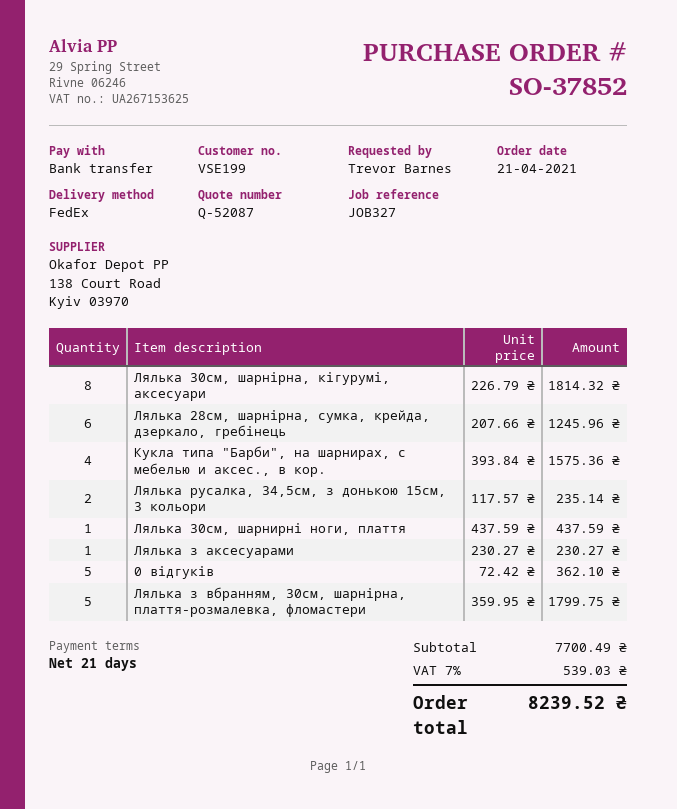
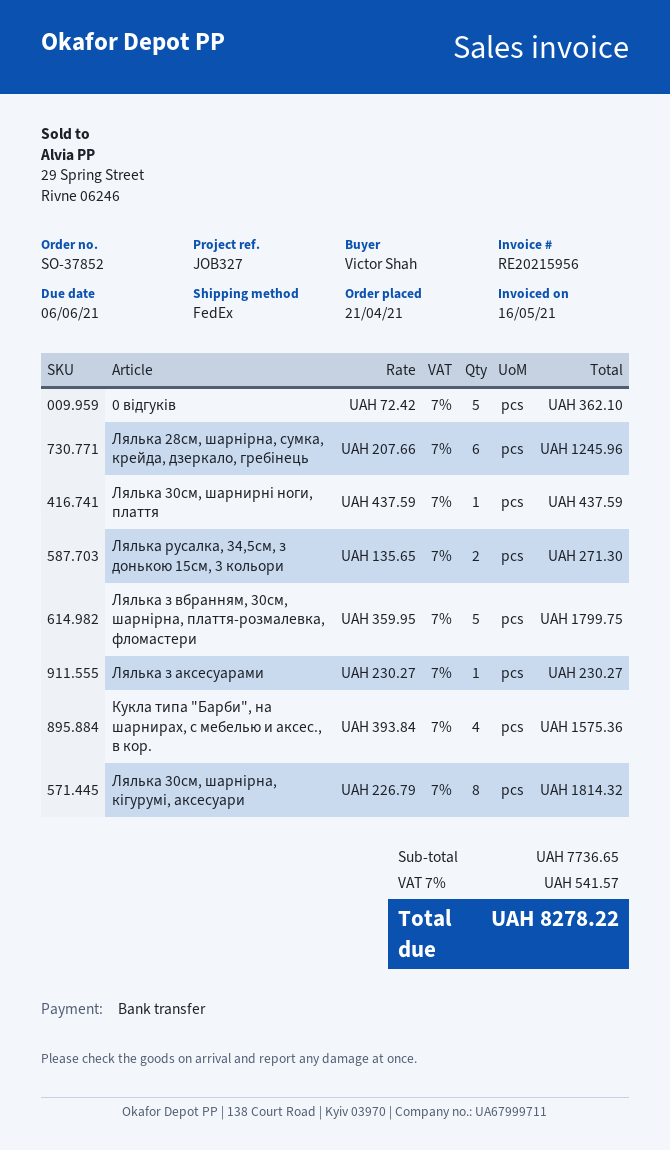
ordered by: Trevor Barnes -> Victor Shah
Лялька русалка, 34,5см, з донькою 15см, 3 кольори: 2 x 117.57 = 235.14 -> 2 x 135.65 = 271.30
subtotal: 7700.49 -> 7736.65
tax: 7% = 539.03 -> 7% = 541.57
total: 8239.52 -> 8278.22

